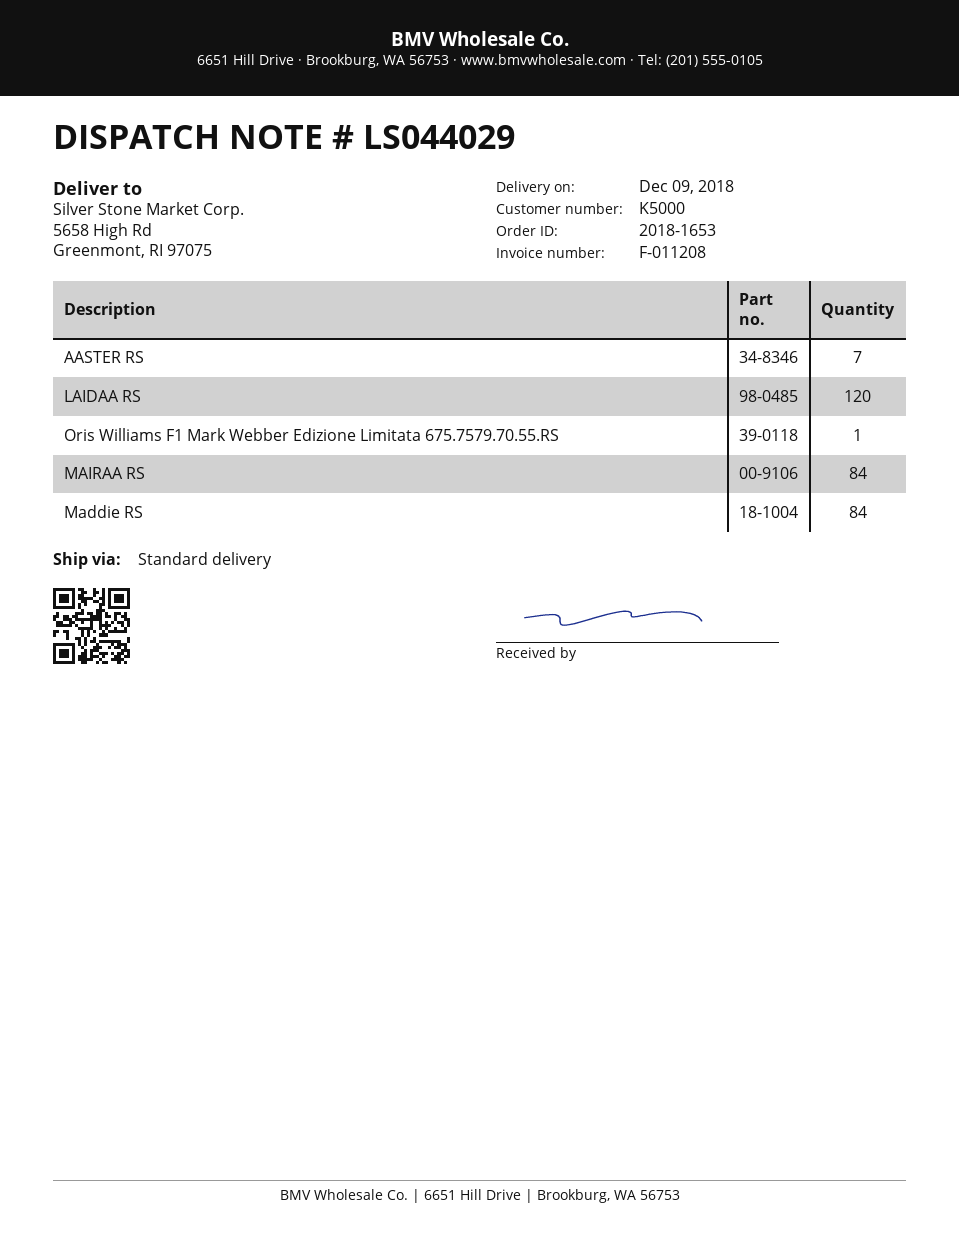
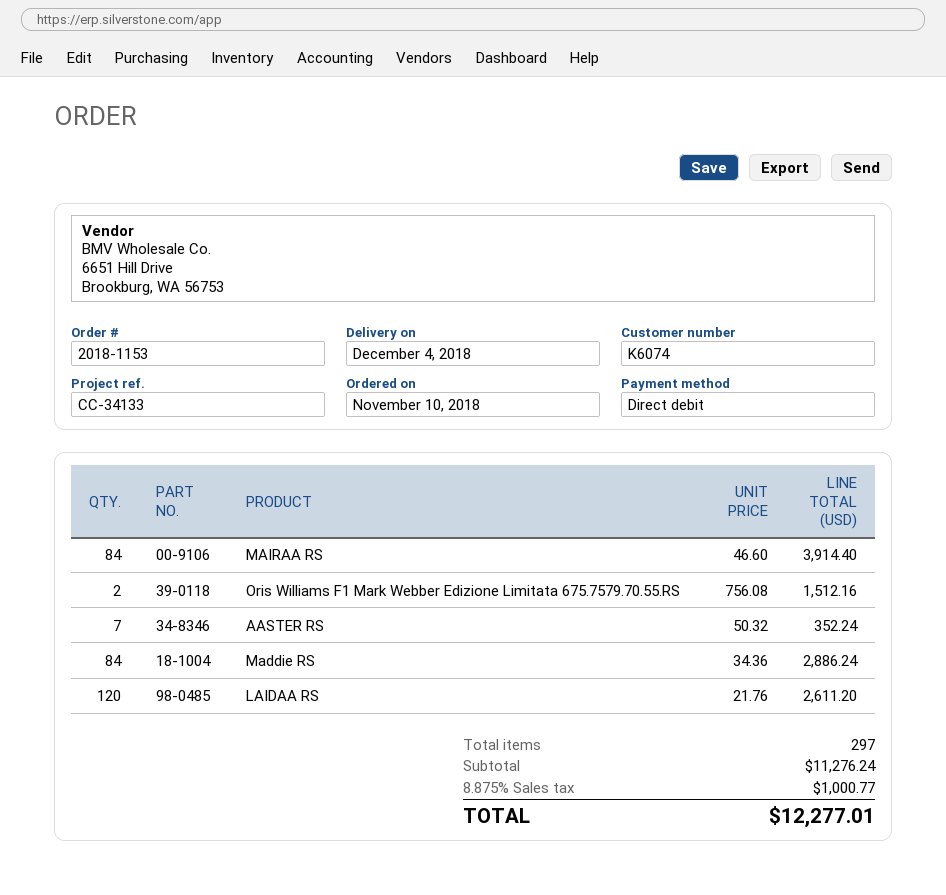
order number: 2018-1653 -> 2018-1153
delivery date: 2018-12-09 -> 2018-12-04
customer number: K5000 -> K6074
Oris Williams F1 Mark Webber Edizione Limitata 675.7579.70.55.RS: 1 -> 2

